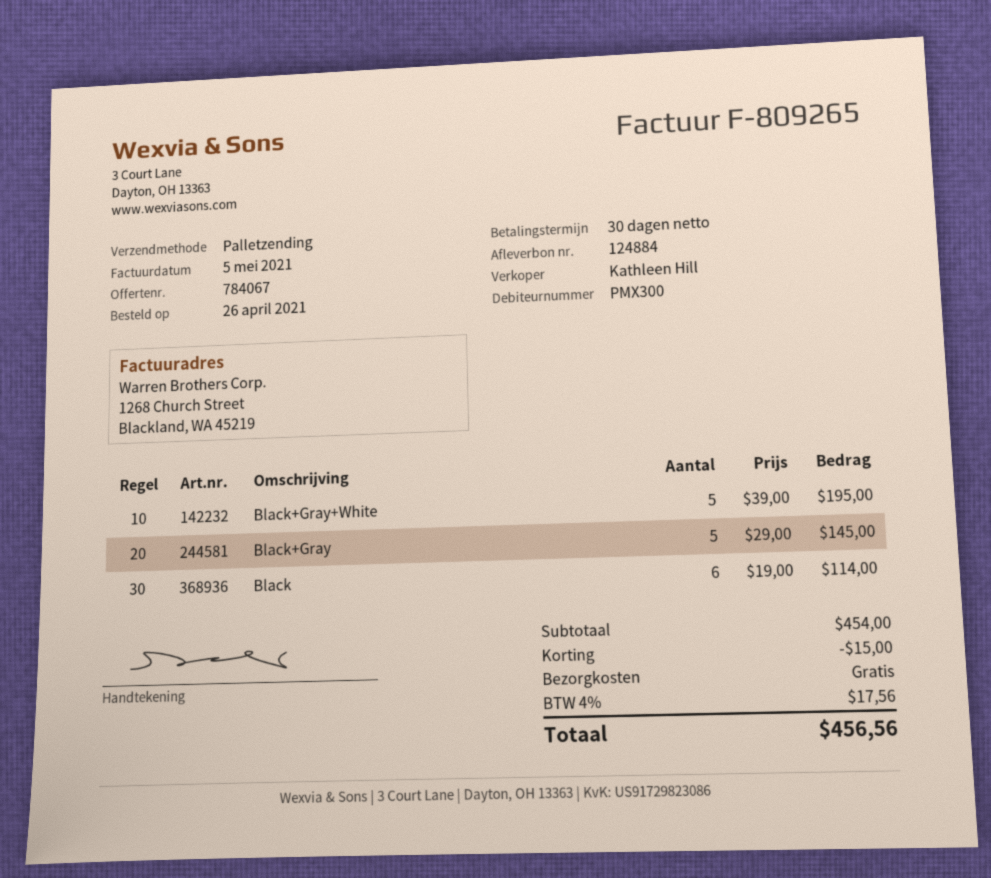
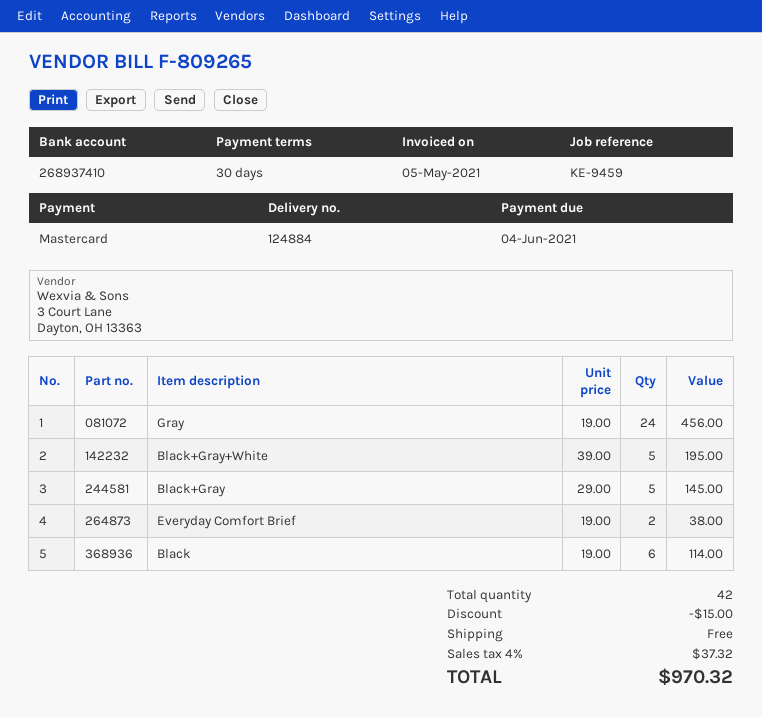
Gray: none -> 24 x 19.00 = 456.00
Everyday Comfort Brief: none -> 2 x 19.00 = 38.00
tax: 4% = 17.56 -> 4% = 37.32
total: 456.56 -> 970.32

